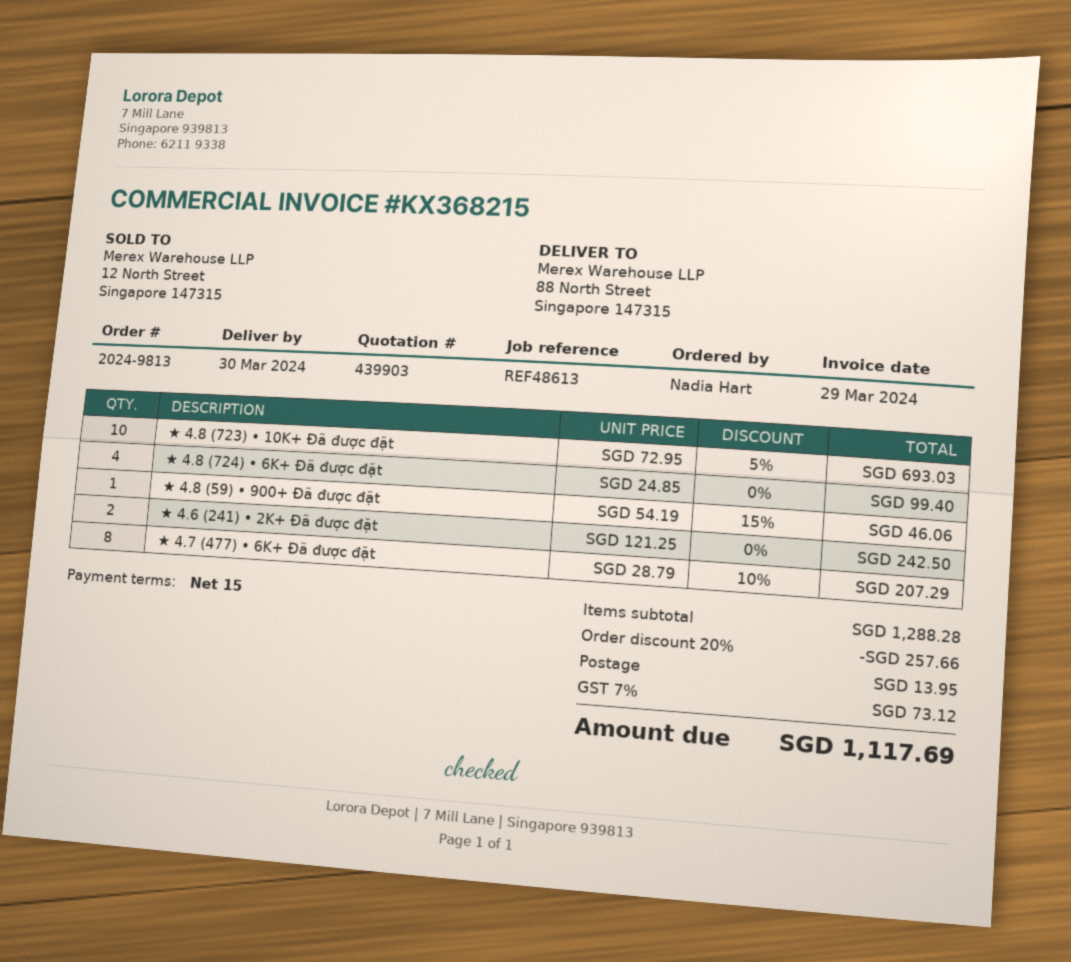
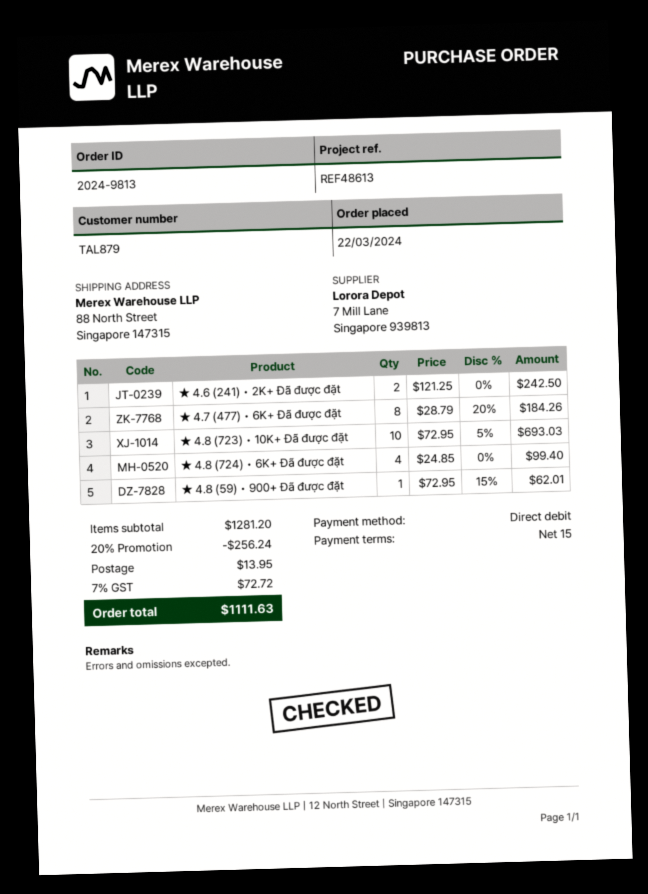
★ 4.8 (59) • 900+ Đã được đặt: 1 x 54.19 - 15% = 46.06 -> 1 x 72.95 - 15% = 62.01
★ 4.7 (477) • 6K+ Đã được đặt: 8 x 28.79 - 10% = 207.29 -> 8 x 28.79 - 20% = 184.26
subtotal: 1288.28 -> 1281.20
discount: 20% = 257.66 -> 20% = 256.24
tax: 7% = 73.12 -> 7% = 72.72
total: 1117.69 -> 1111.63

